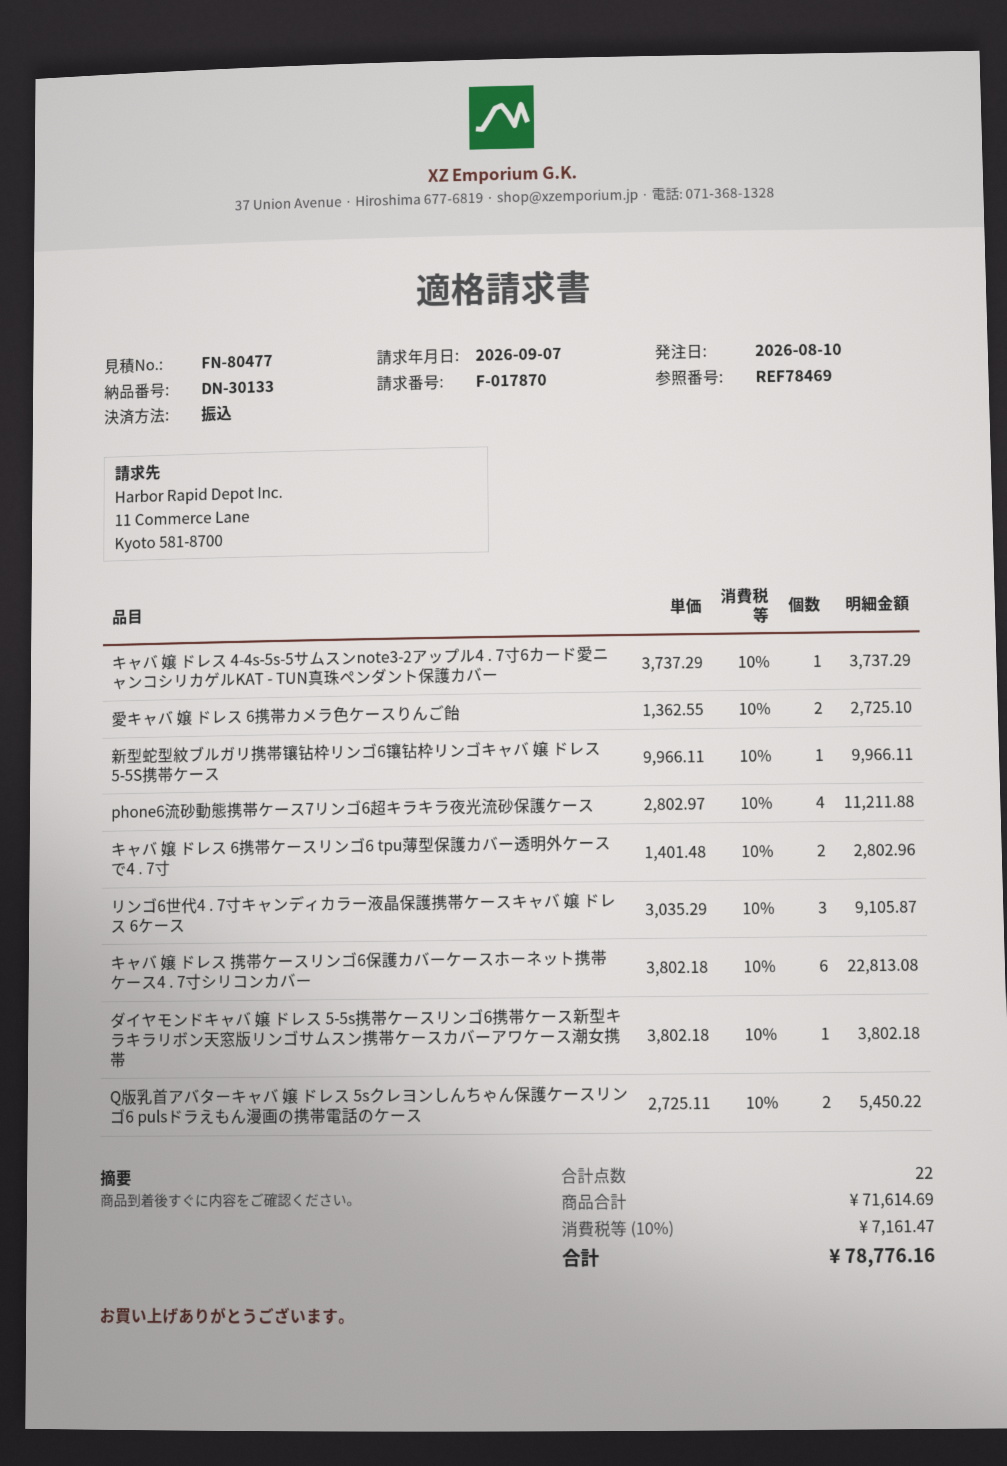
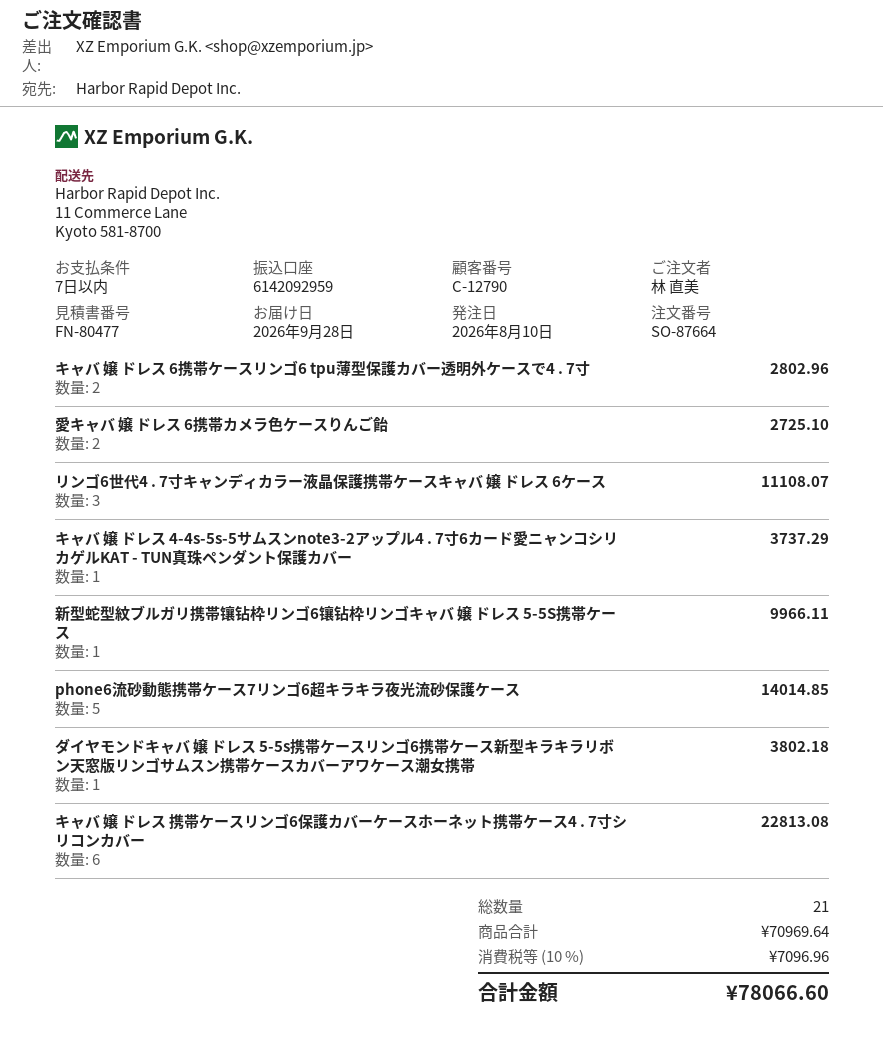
phone6流砂動態携帯ケース7リンゴ6超キラキラ夜光流砂保護ケース: 4 for 11211.88 -> 5 for 14014.85
リンゴ6世代4 . 7寸キャンディカラー液晶保護携帯ケースキャバ 嬢 ドレス 6ケース: 3 for 9105.87 -> 3 for 11108.07
Q版乳首アバターキャバ 嬢 ドレス 5sクレヨンしんちゃん保護ケースリンゴ6 pulsドラえもん漫画の携帯電話のケース: 2 for 5450.22 -> none
total quantity: 22 -> 21
subtotal: 71614.69 -> 70969.64
tax: 10% = 7161.47 -> 10% = 7096.96
total: 78776.16 -> 78066.60

